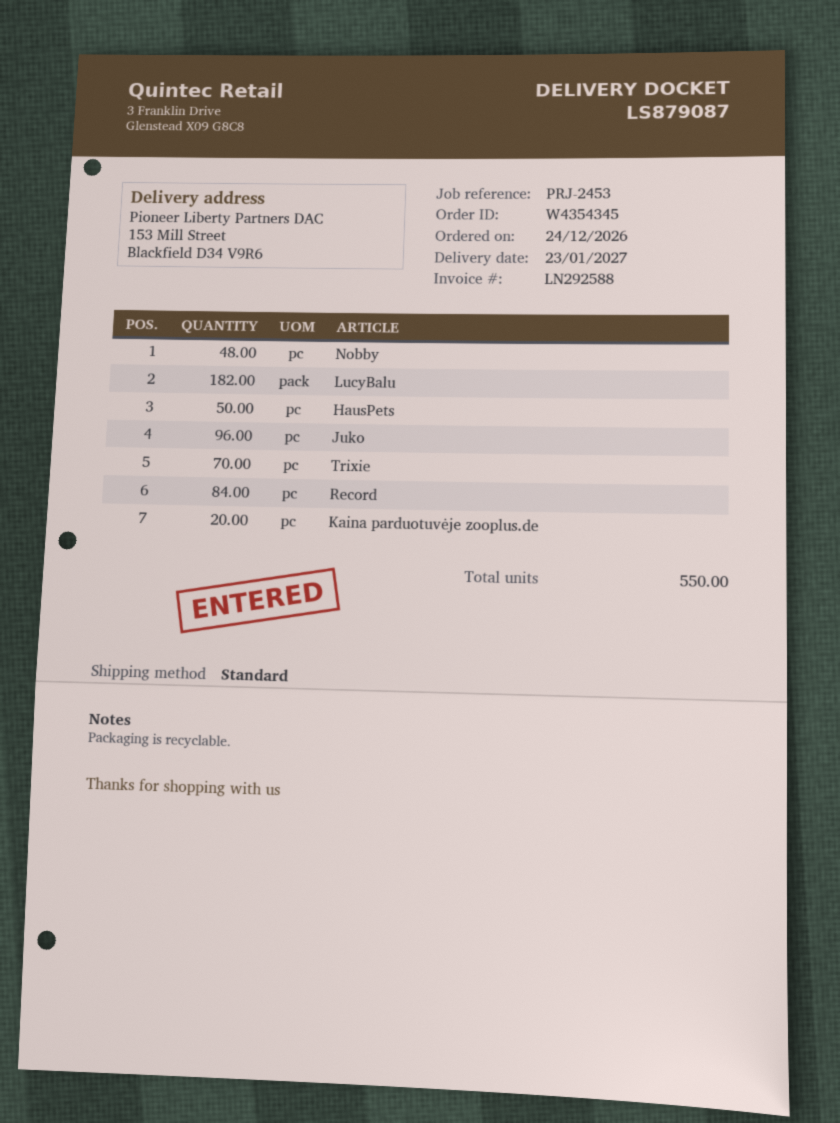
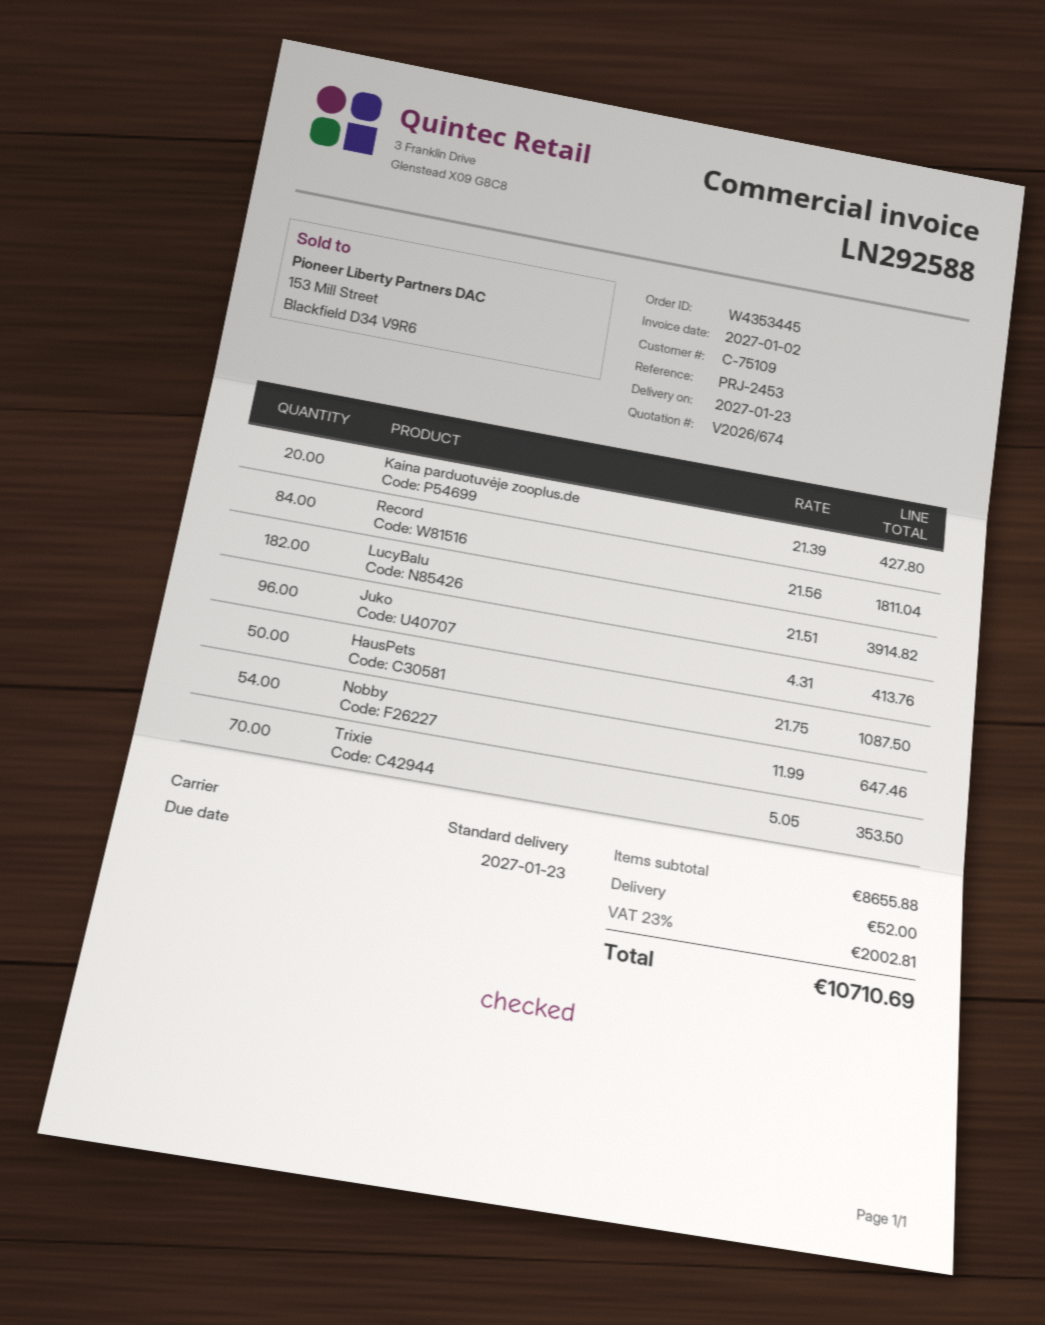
order number: W4354345 -> W4353445
Nobby: 48 -> 54

